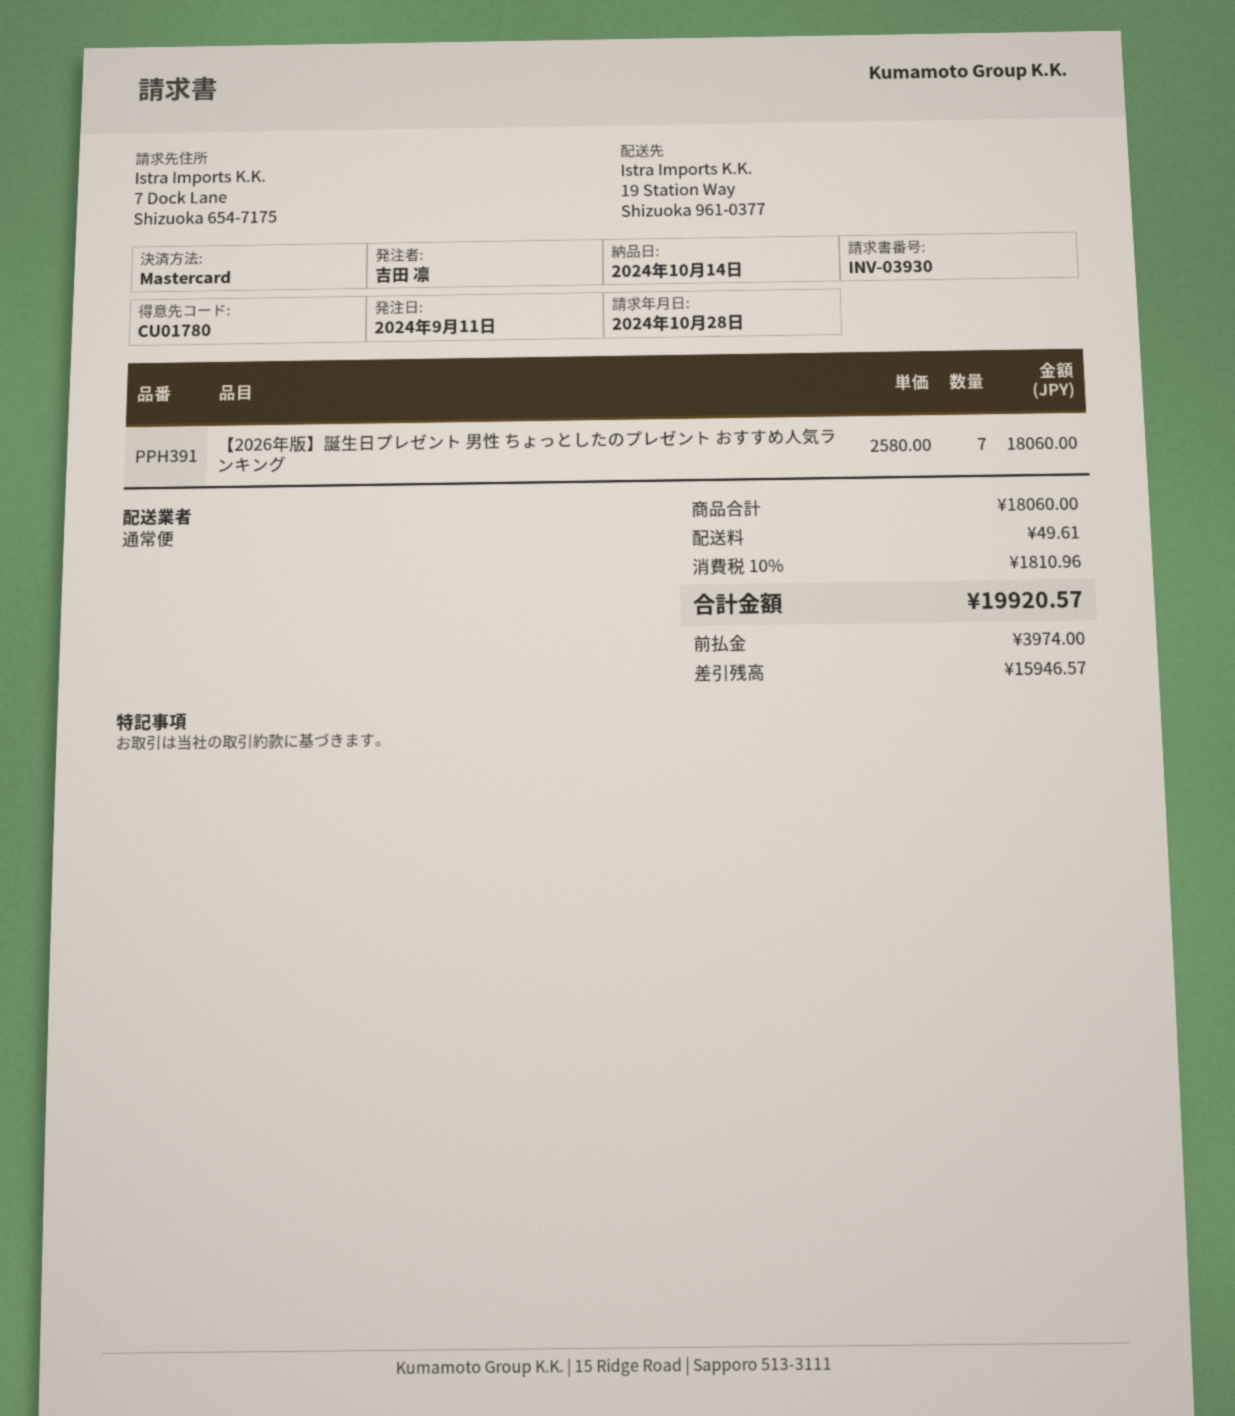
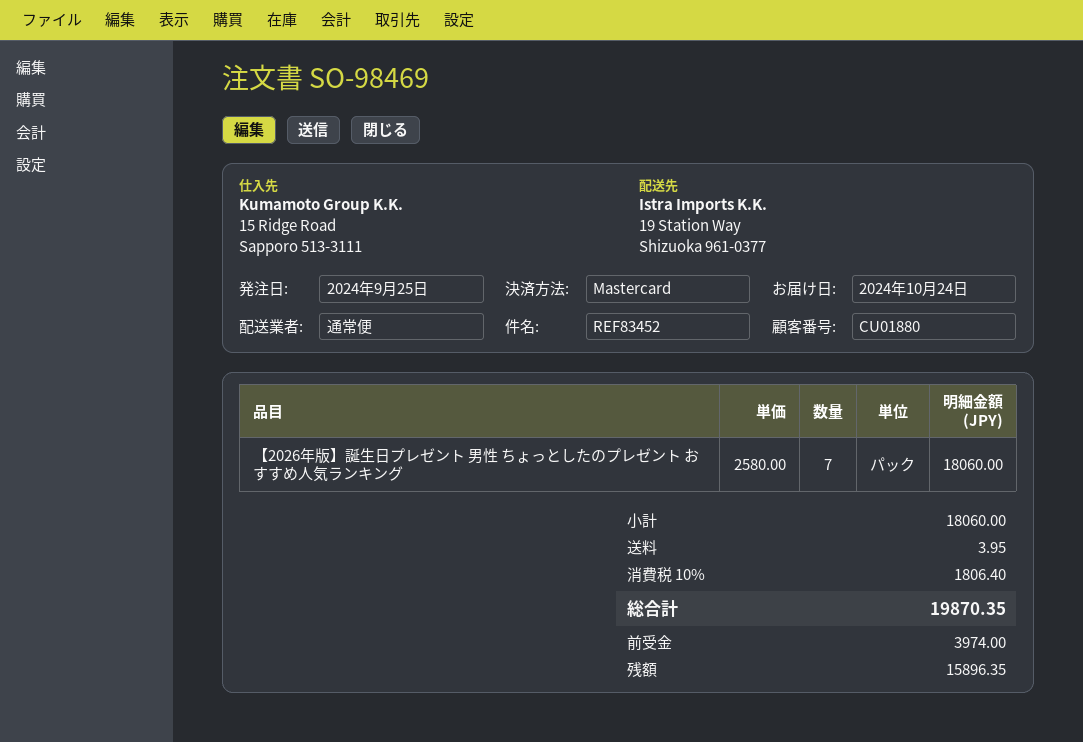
order date: 2024-09-11 -> 2024-09-25
delivery date: 2024-10-14 -> 2024-10-24
customer number: CU01780 -> CU01880
shipping: 49.61 -> 3.95
tax: 10% = 1810.96 -> 10% = 1806.40
total: 19920.57 -> 19870.35
balance: 15946.57 -> 15896.35

